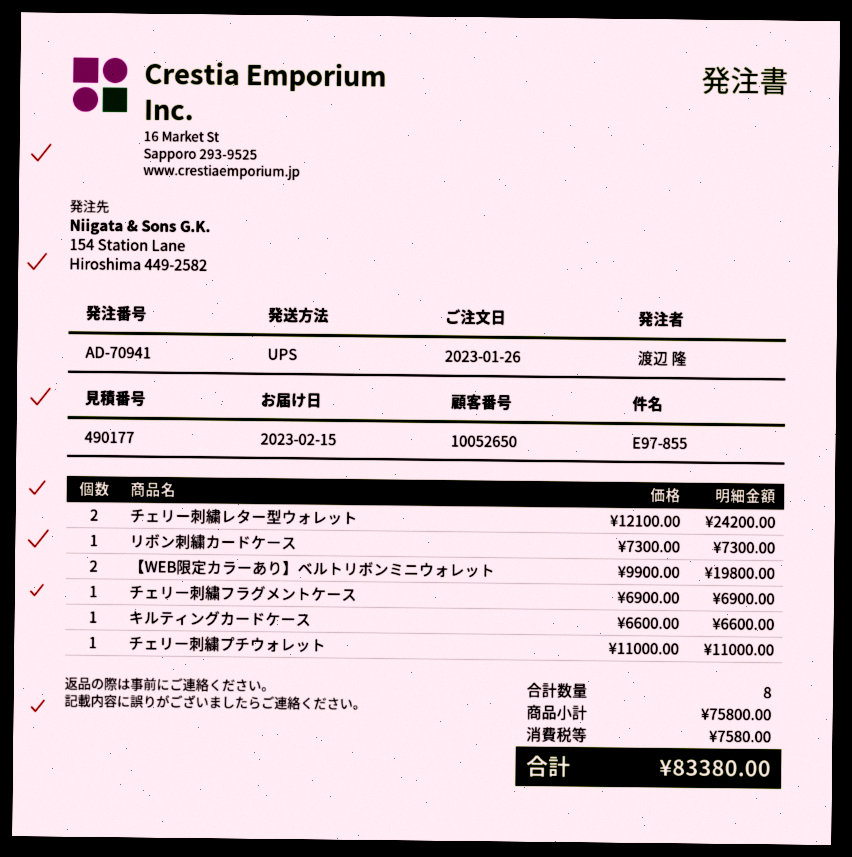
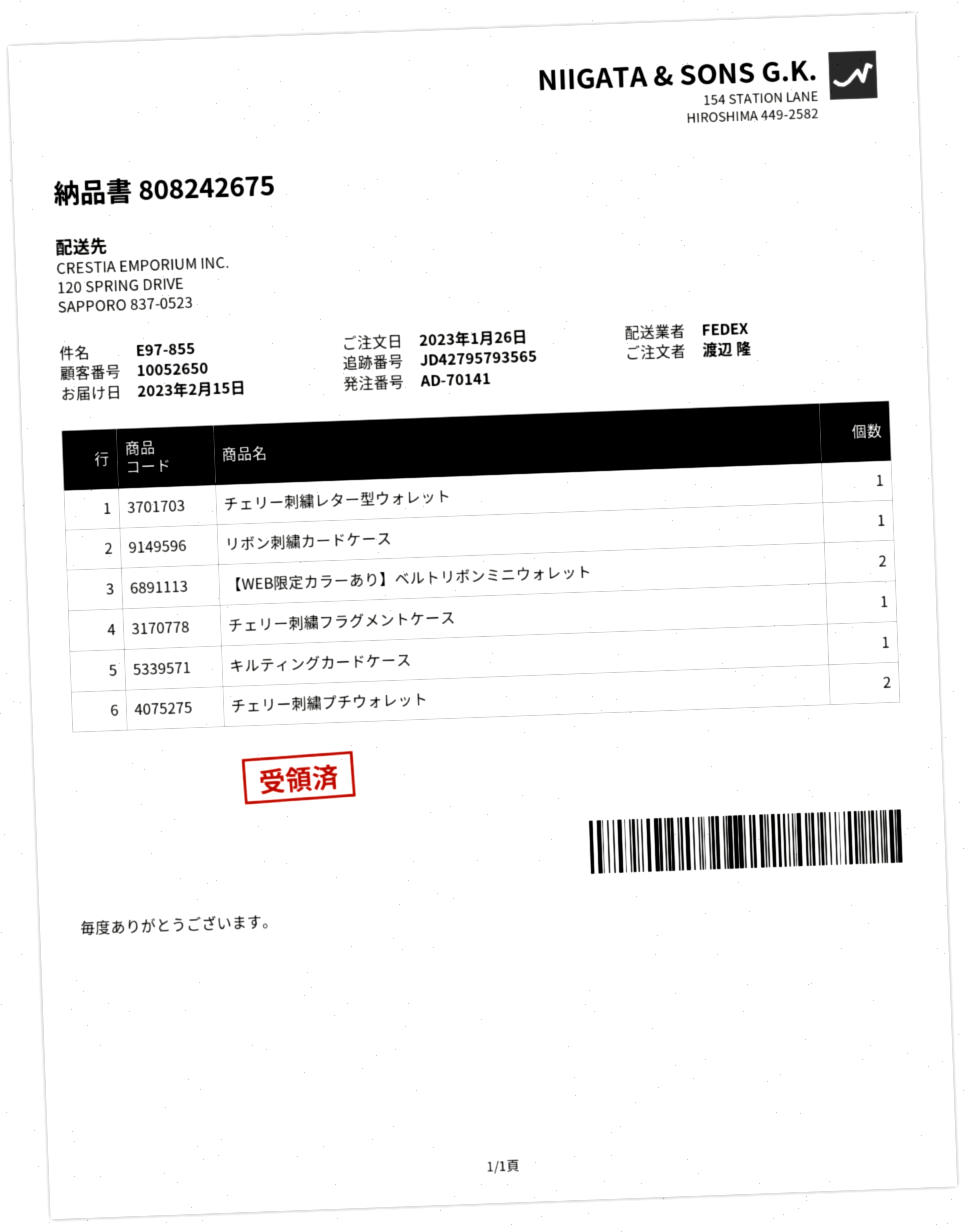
order number: AD-70941 -> AD-70141
shipping method: UPS -> FedEx
チェリー刺繍レター型ウォレット: 2 -> 1
チェリー刺繍プチウォレット: 1 -> 2

